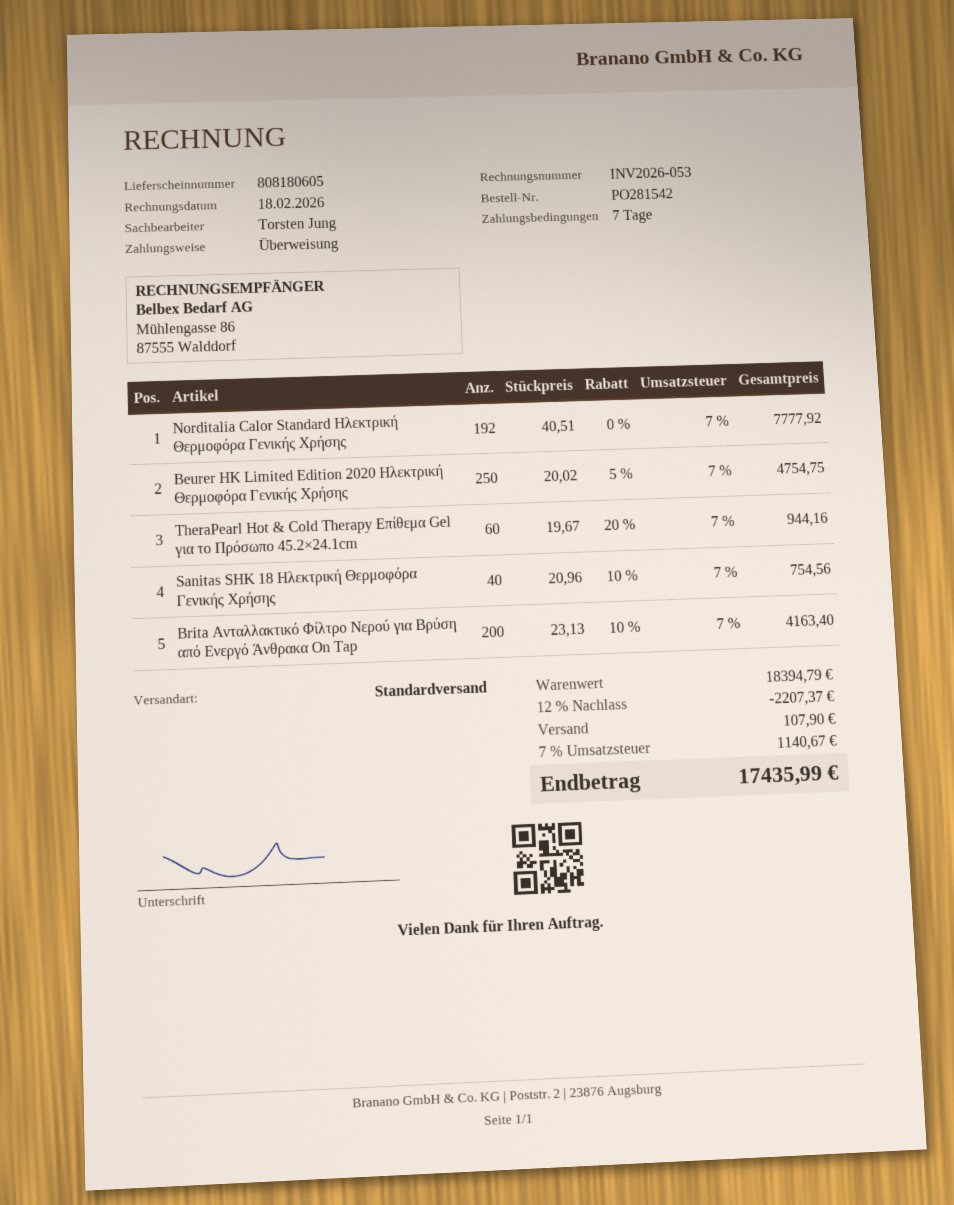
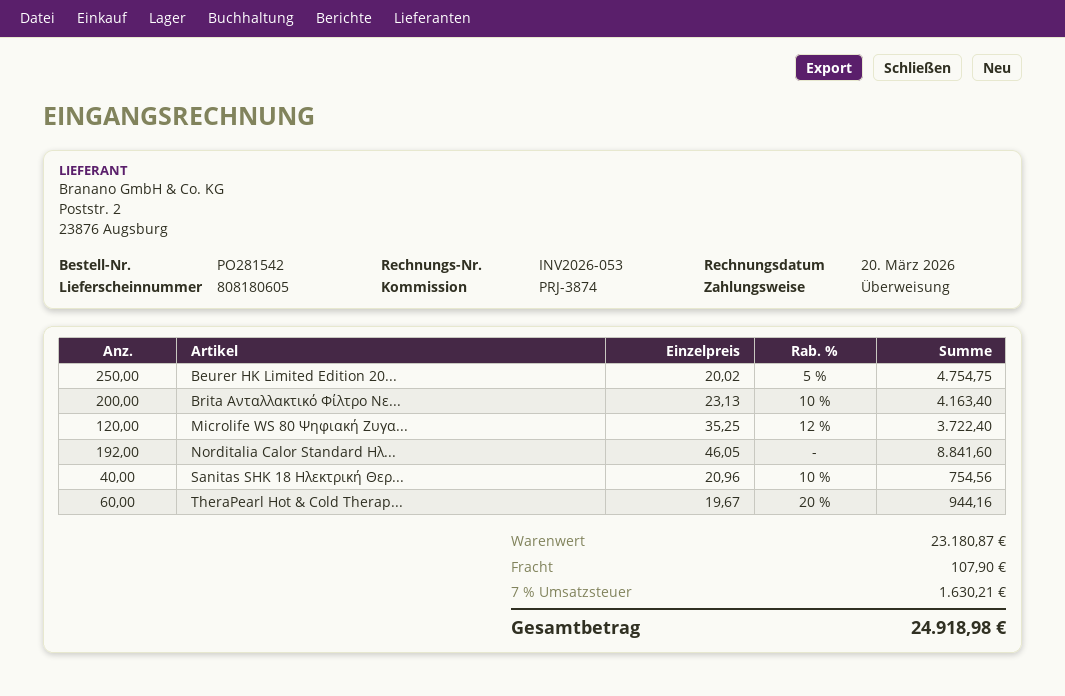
invoice date: 2026-02-18 -> 2026-03-20
Norditalia Calor Standard Ηλεκτρική Θερμοφόρα Γενικής Χρήσης: 192 x 40.51 = 7777.92 -> 192 x 46.05 = 8841.60
Microlife WS 80 Ψηφιακή Ζυγα...: none -> 120 x 35.25 - 12% = 3722.40
subtotal: 18394.79 -> 23180.87
discount: 12% = 2207.37 -> none
tax: 7% = 1140.67 -> 7% = 1630.21
total: 17435.99 -> 24918.98

